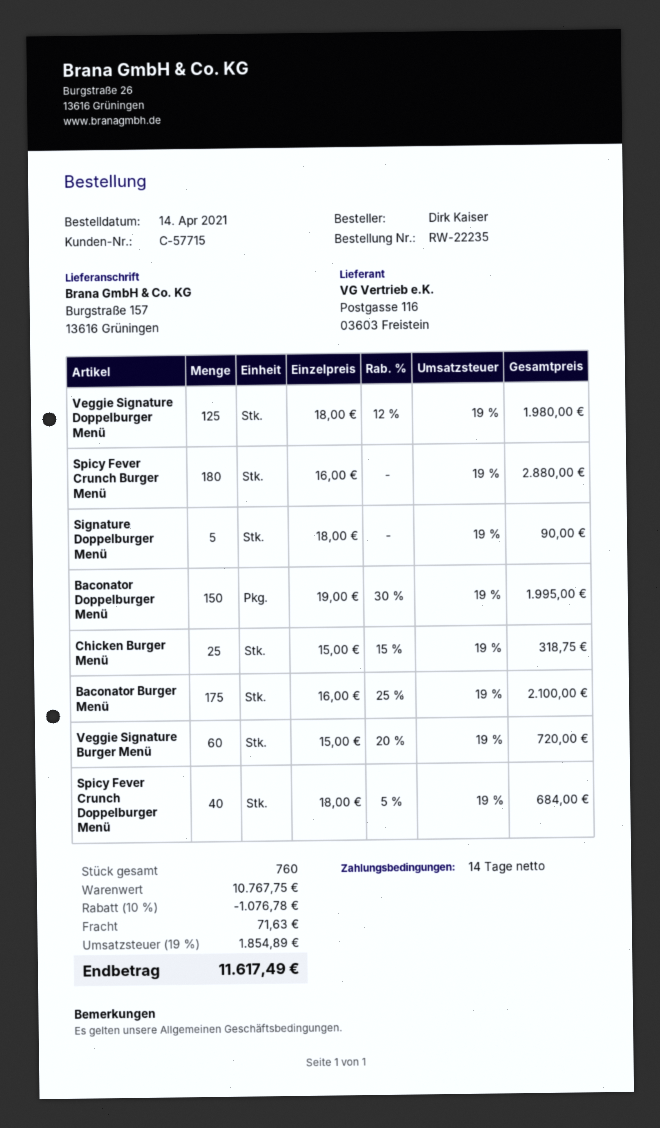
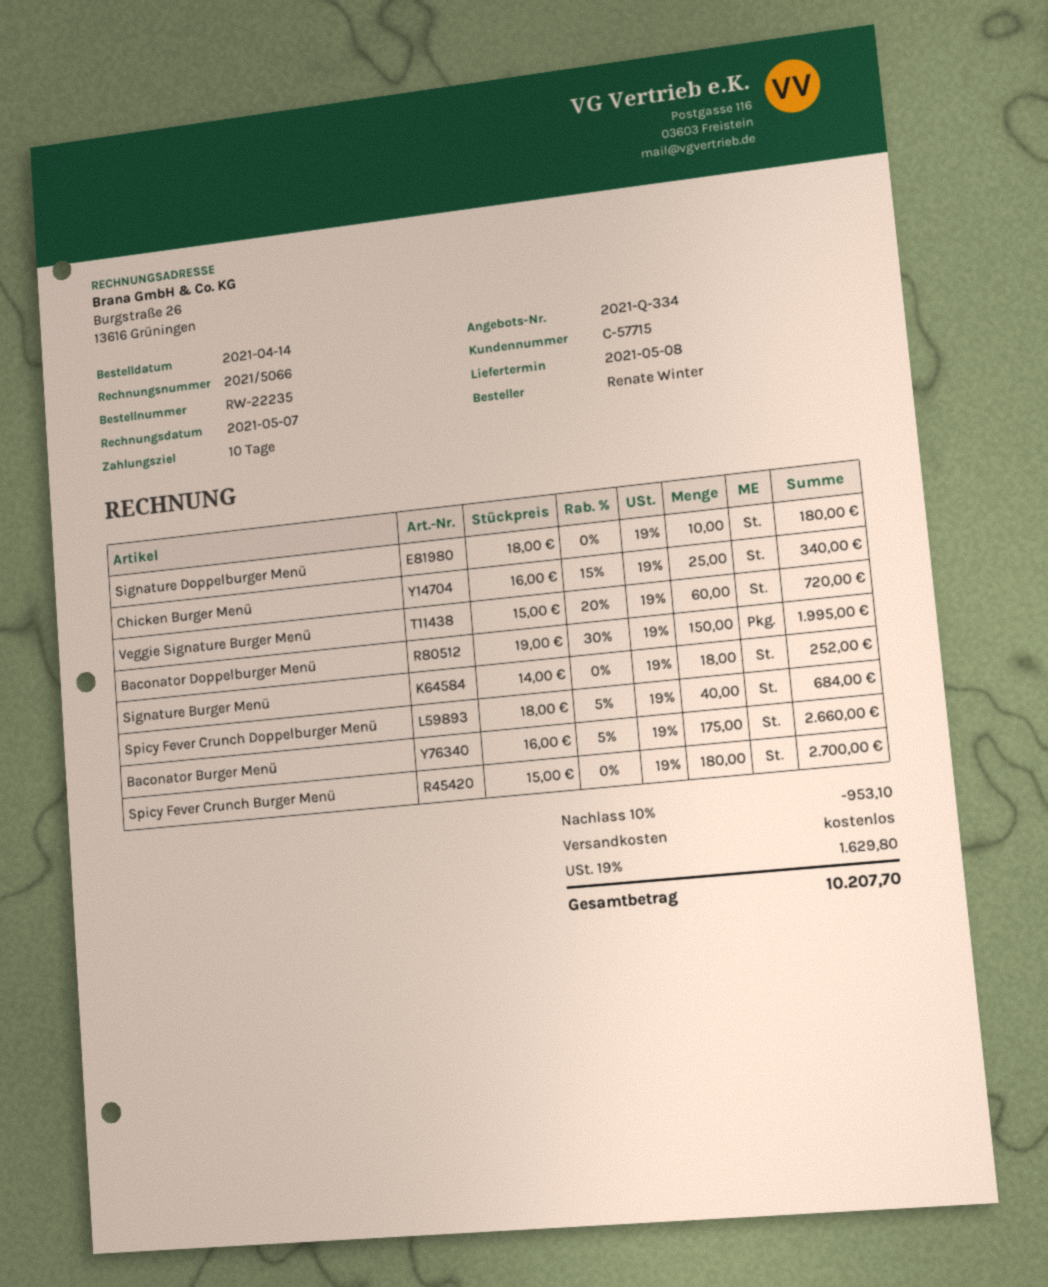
payment terms: 14 days -> 10 days
ordered by: Dirk Kaiser -> Renate Winter
Veggie Signature Doppelburger Menü: 125 x 18.00 - 12% = 1980.00 -> none
Spicy Fever Crunch Burger Menü: 180 x 16.00 = 2880.00 -> 180 x 15.00 = 2700.00
Signature Doppelburger Menü: 5 x 18.00 = 90.00 -> 10 x 18.00 = 180.00
Chicken Burger Menü: 25 x 15.00 - 15% = 318.75 -> 25 x 16.00 - 15% = 340.00
Baconator Burger Menü: 175 x 16.00 - 25% = 2100.00 -> 175 x 16.00 - 5% = 2660.00
Signature Burger Menü: none -> 18 x 14.00 = 252.00
discount: 10% = 1076.78 -> 10% = 953.10
shipping: 71.63 -> 0.00
tax: 19% = 1854.89 -> 19% = 1629.80
total: 11617.49 -> 10207.70

